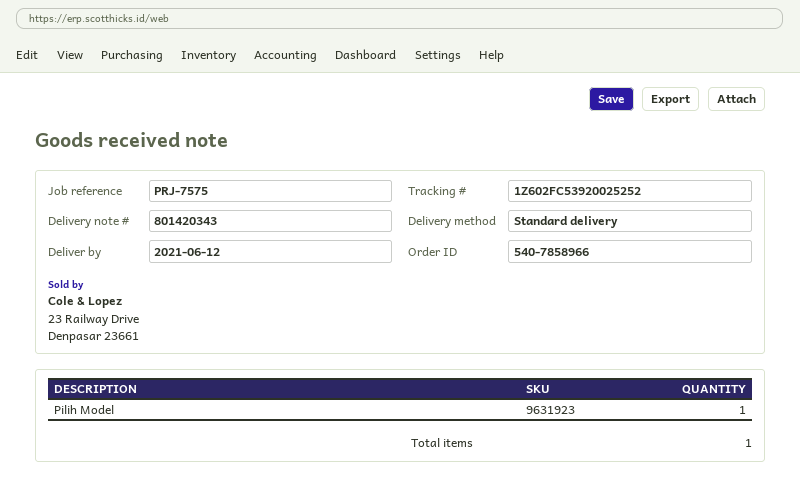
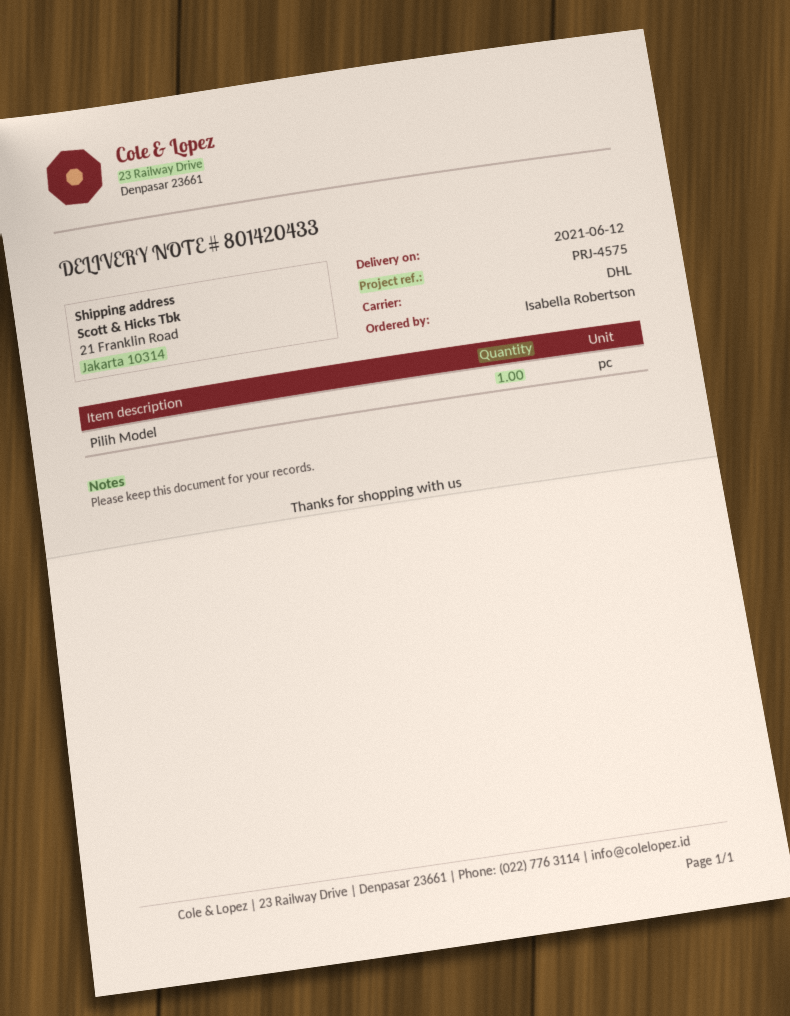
delivery note number: 801420343 -> 801420433
reference: PRJ-7575 -> PRJ-4575
shipping method: standard -> DHL

